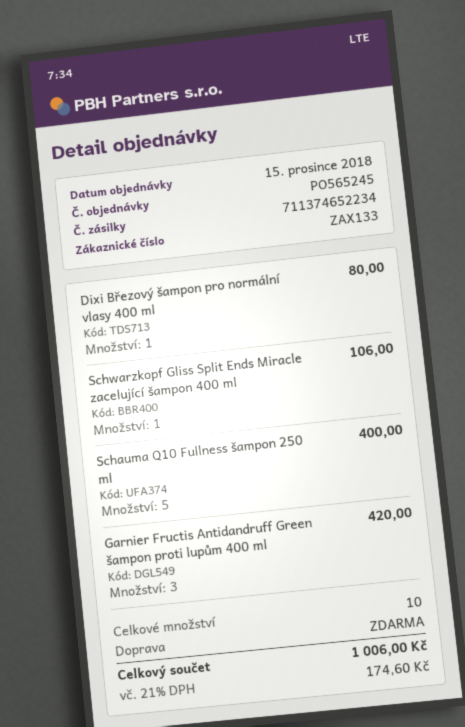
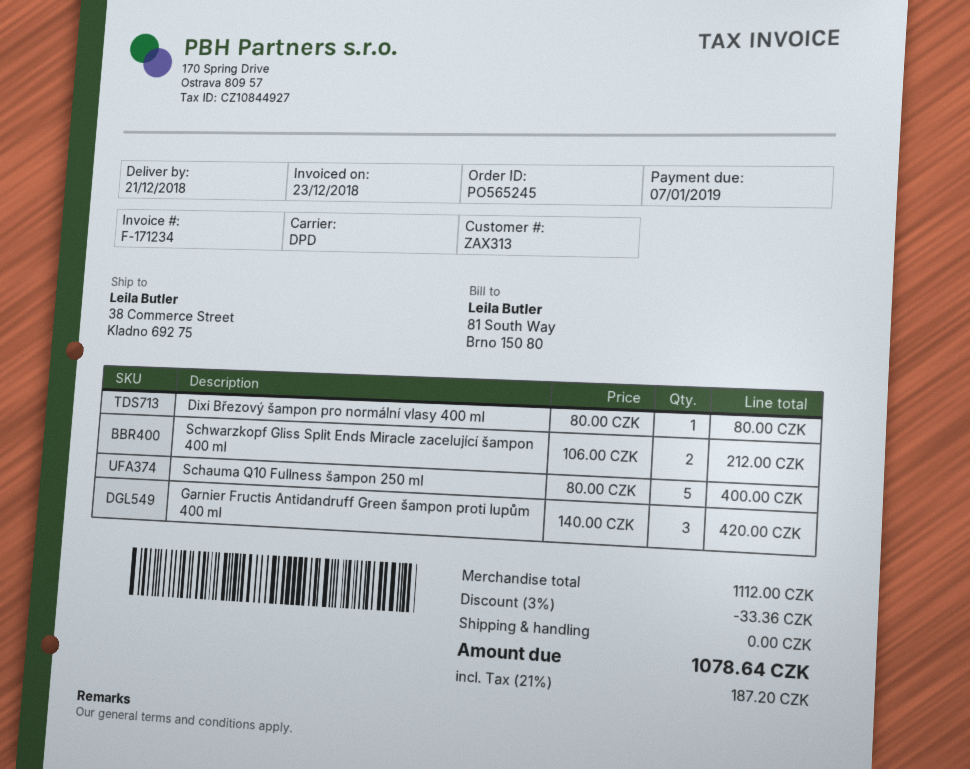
customer number: ZAX133 -> ZAX313
Schwarzkopf Gliss Split Ends Miracle zacelující šampon 400 ml: 1 for 106.00 -> 2 for 212.00
discount: none -> 3% = 33.36
tax: 21% = 174.60 -> 21% = 187.20
total: 1006.00 -> 1078.64

